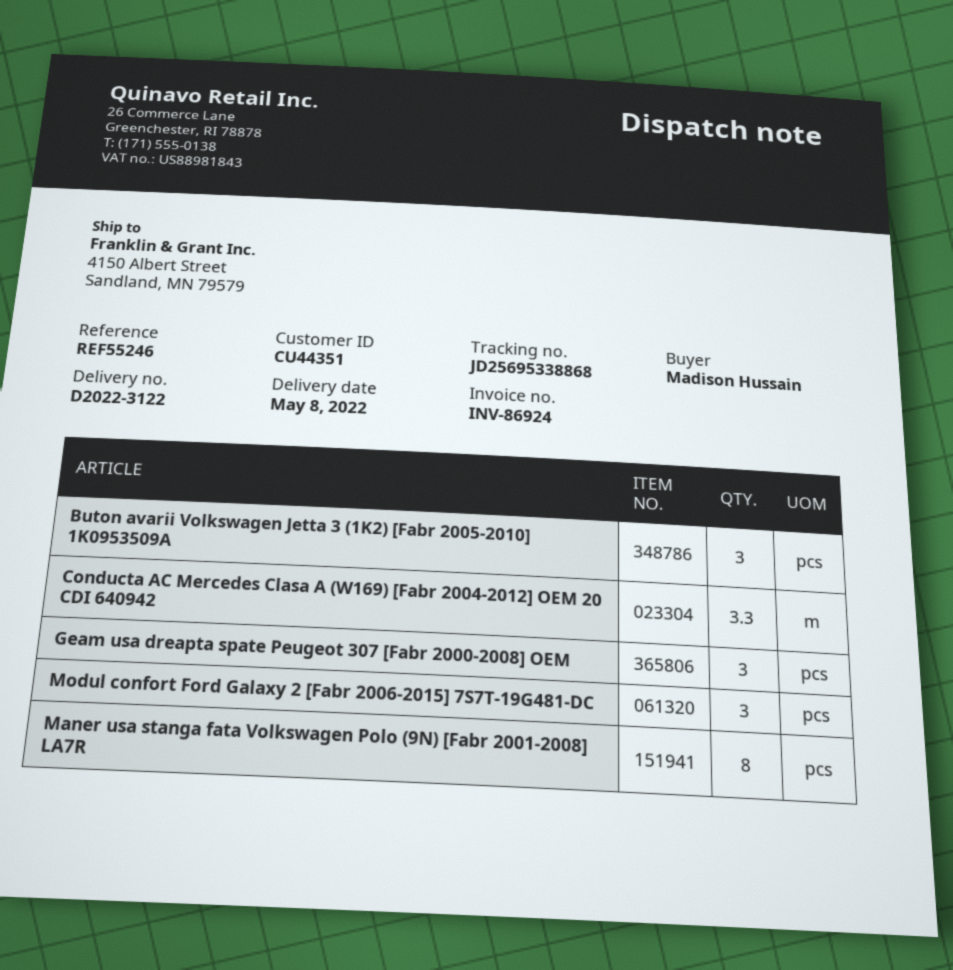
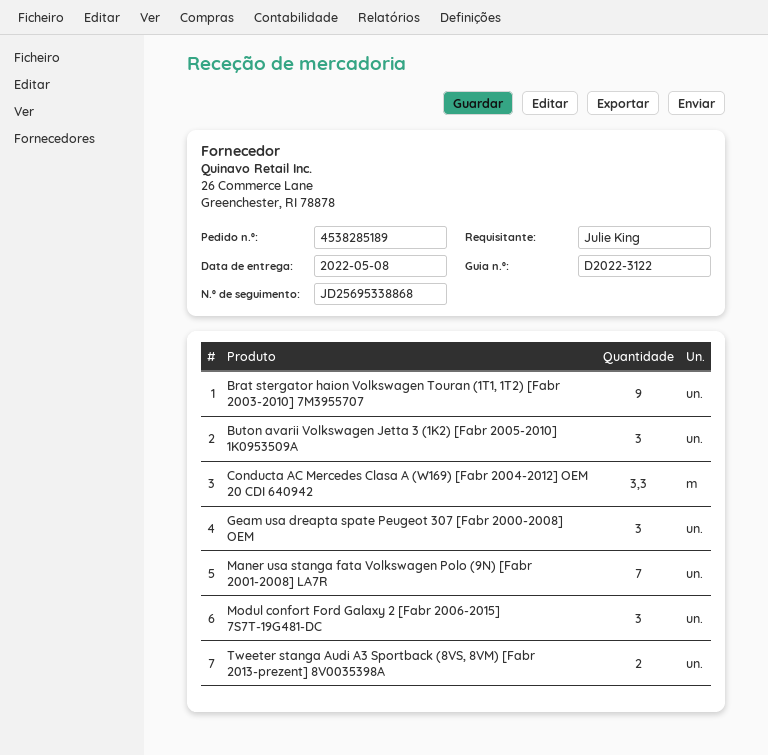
ordered by: Madison Hussain -> Julie King
Maner usa stanga fata Volkswagen Polo (9N) [Fabr 2001-2008] LA7R: 8 -> 7
Brat stergator haion Volkswagen Touran (1T1, 1T2) [Fabr 2003-2010] 7M3955707: none -> 9
Tweeter stanga Audi A3 Sportback (8VS, 8VM) [Fabr 2013-prezent] 8V0035398A: none -> 2

